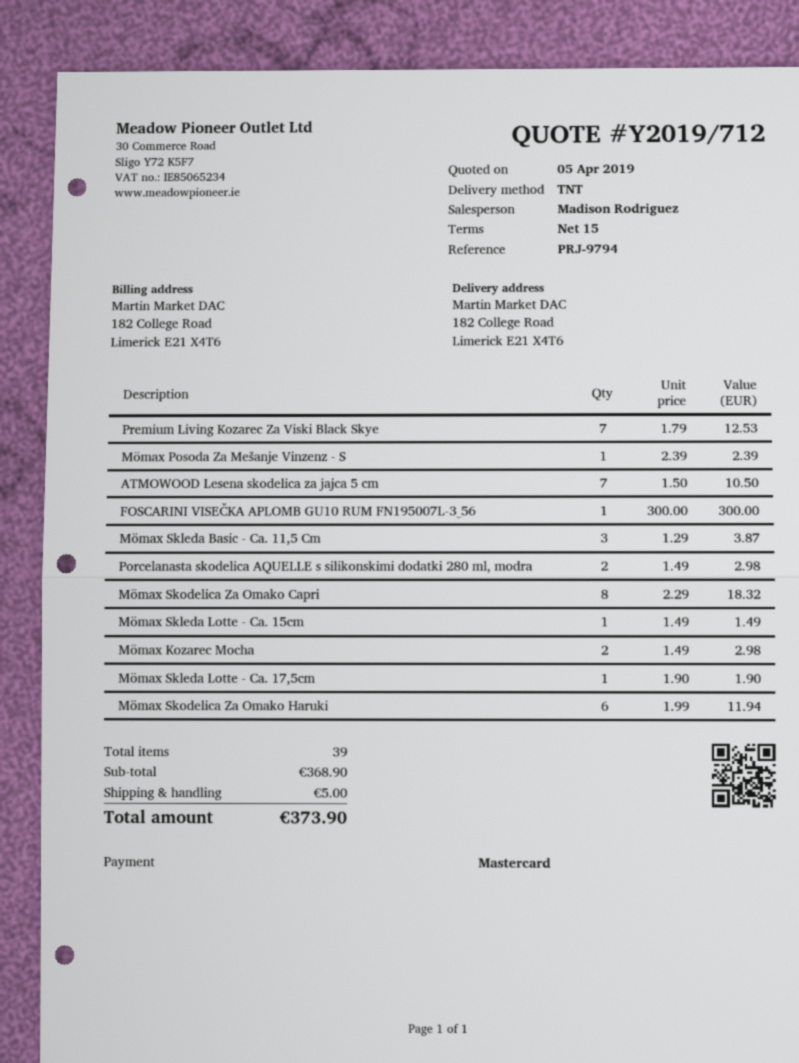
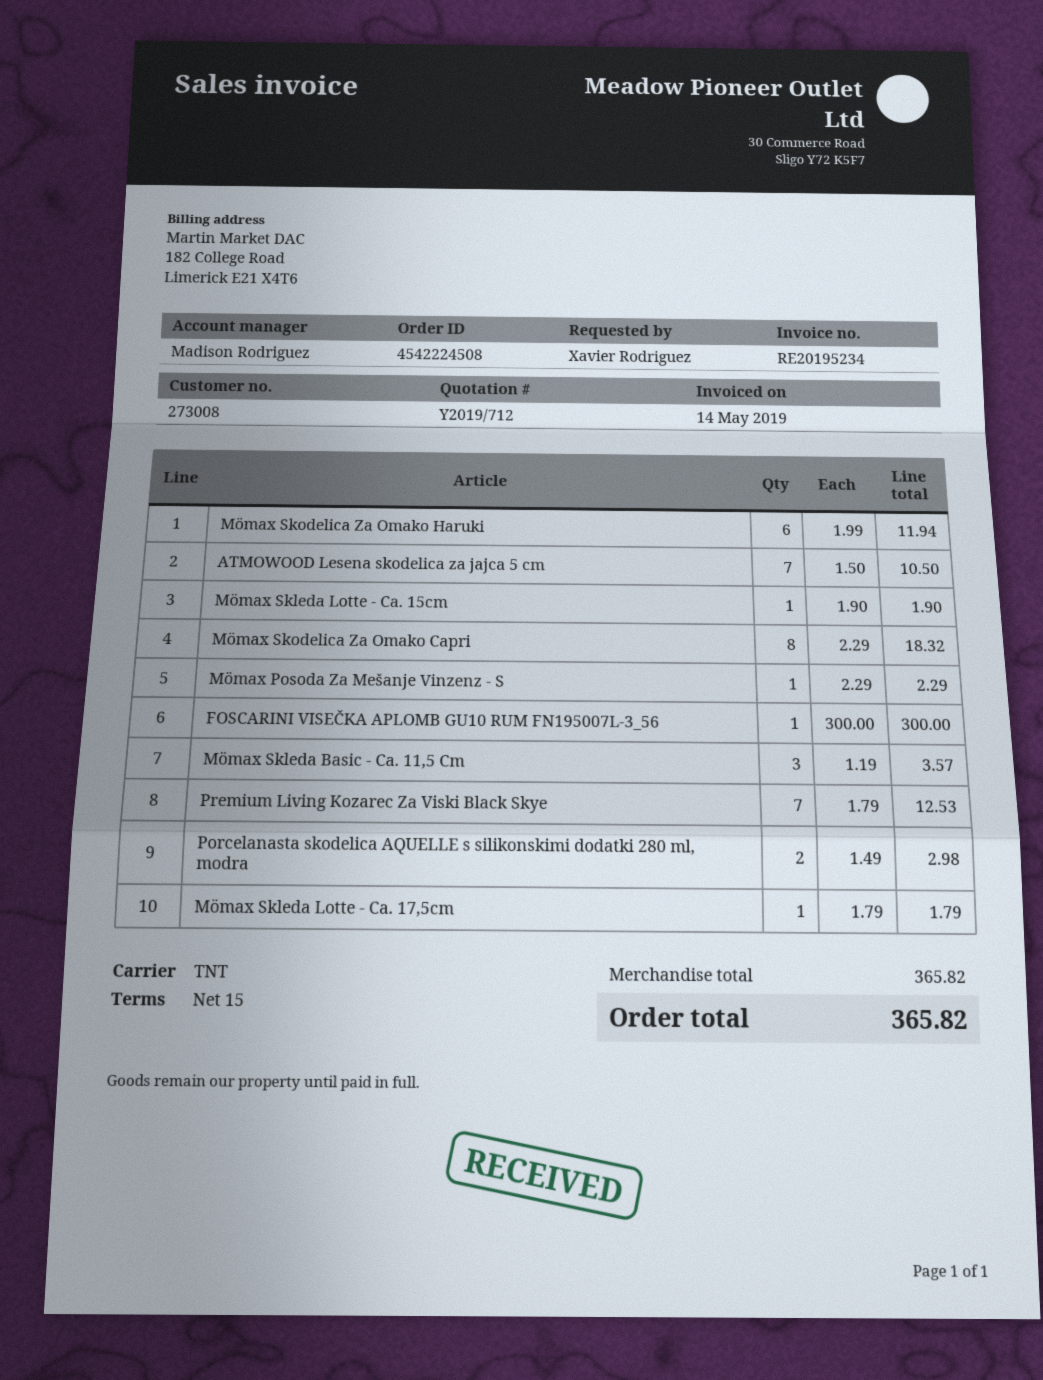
Mömax Posoda Za Mešanje Vinzenz - S: 1 x 2.39 = 2.39 -> 1 x 2.29 = 2.29
Mömax Skleda Basic - Ca. 11,5 Cm: 3 x 1.29 = 3.87 -> 3 x 1.19 = 3.57
Mömax Skleda Lotte - Ca. 15cm: 1 x 1.49 = 1.49 -> 1 x 1.90 = 1.90
Mömax Kozarec Mocha: 2 x 1.49 = 2.98 -> none
Mömax Skleda Lotte - Ca. 17,5cm: 1 x 1.90 = 1.90 -> 1 x 1.79 = 1.79
subtotal: 368.90 -> 365.82
shipping: 5.00 -> none
total: 373.90 -> 365.82

